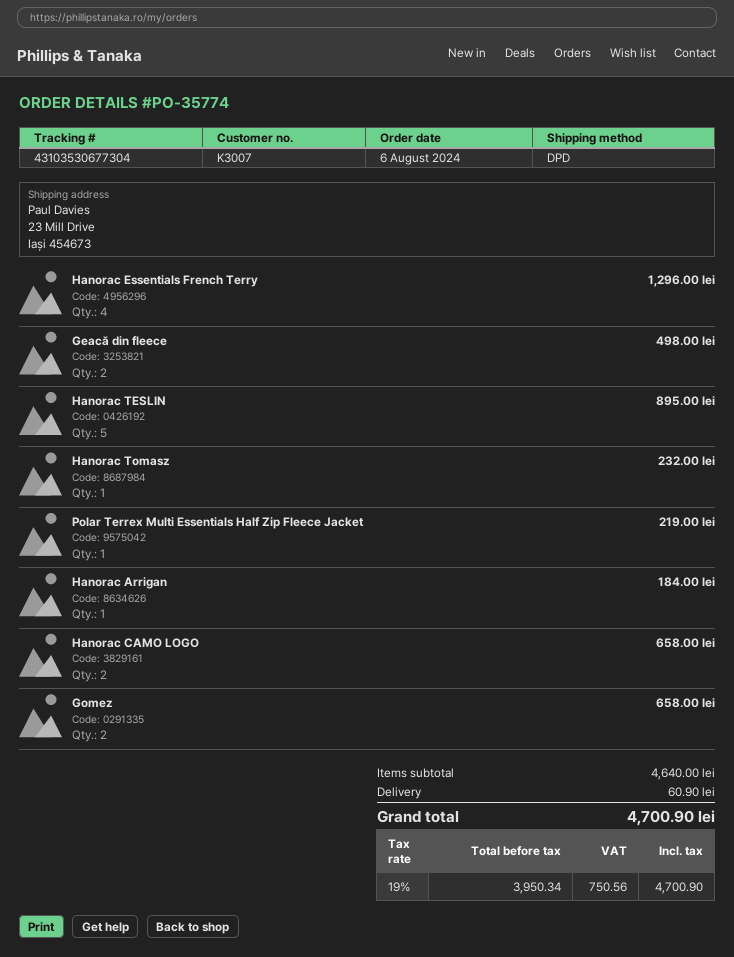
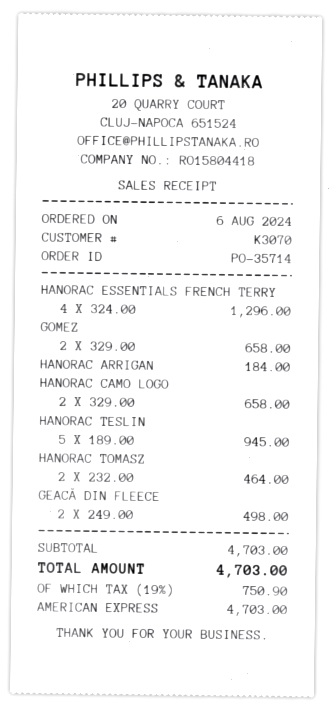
order number: PO-35774 -> PO-35714
customer number: K3007 -> K3070
Hanorac TESLIN: 5 for 895.00 -> 5 for 945.00
Hanorac Tomasz: 1 for 232.00 -> 2 for 464.00
Polar Terrex Multi Essentials Half Zip Fleece Jacket: 1 for 219.00 -> none
subtotal: 4640.00 -> 4703.00
shipping: 60.90 -> none
tax: 19% = 750.56 -> 19% = 750.90
total: 4700.90 -> 4703.00

